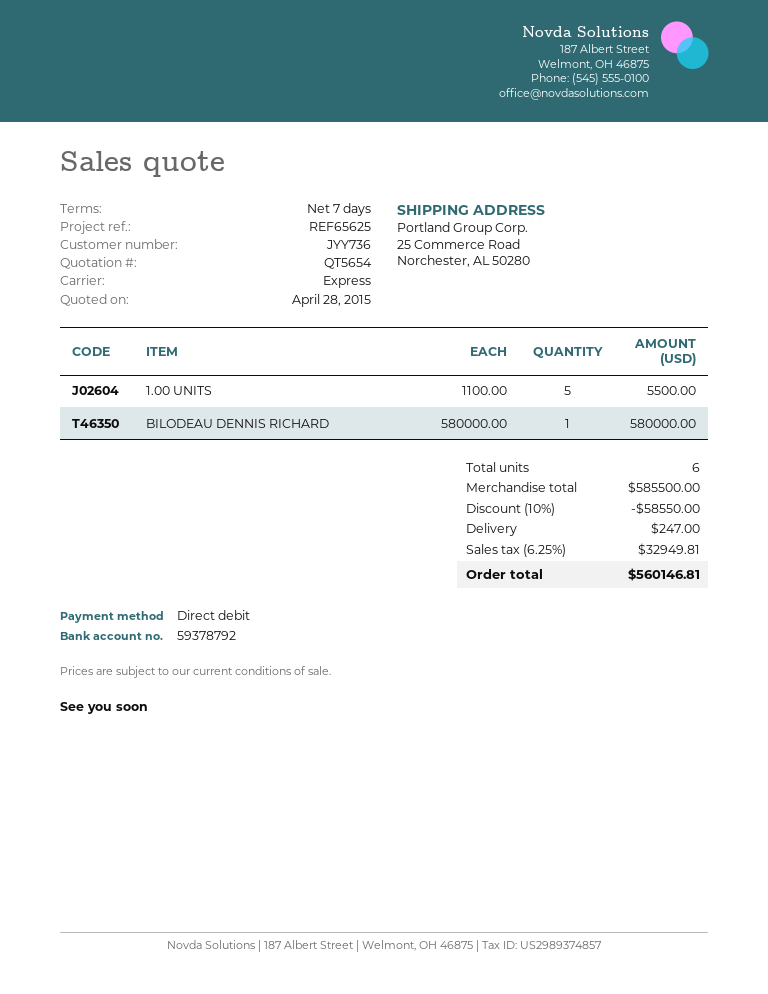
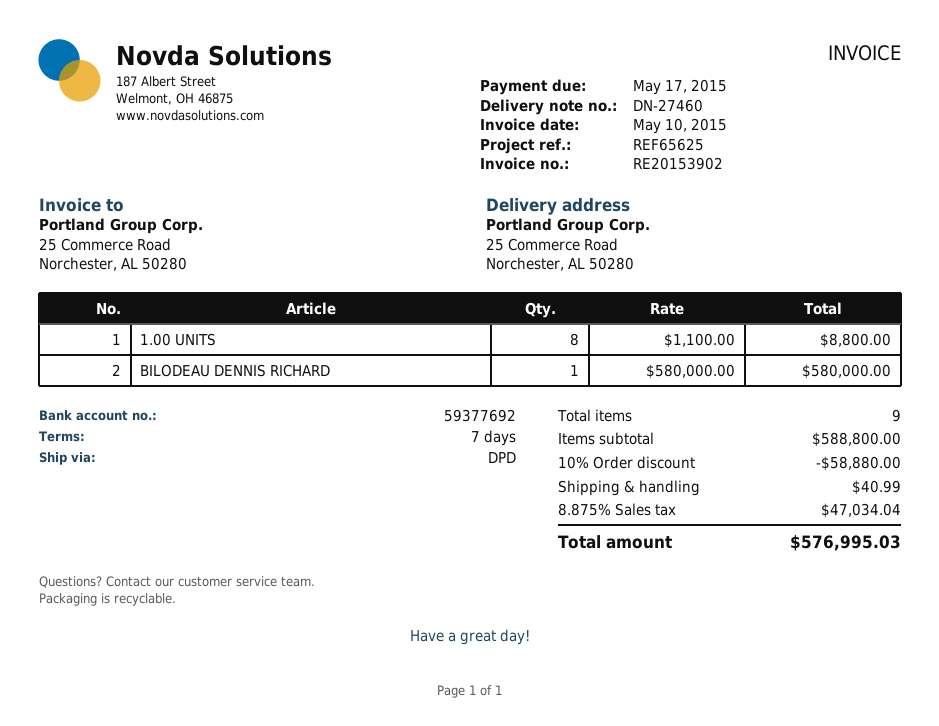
bank account: 59378792 -> 59377692
shipping method: express -> DPD
1.00 UNITS: 5 x 1100.00 = 5500.00 -> 8 x 1100.00 = 8800.00
total quantity: 6 -> 9
subtotal: 585500.00 -> 588800.00
discount: 10% = 58550.00 -> 10% = 58880.00
shipping: 247.00 -> 40.99
tax: 6.25% = 32949.81 -> 8.875% = 47034.04
total: 560146.81 -> 576995.03

